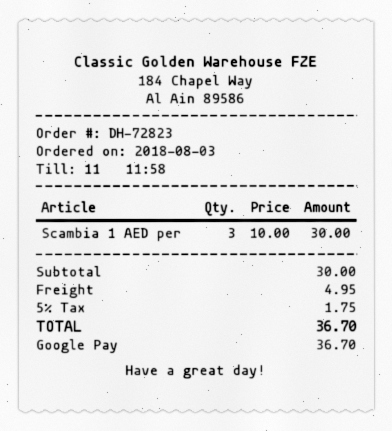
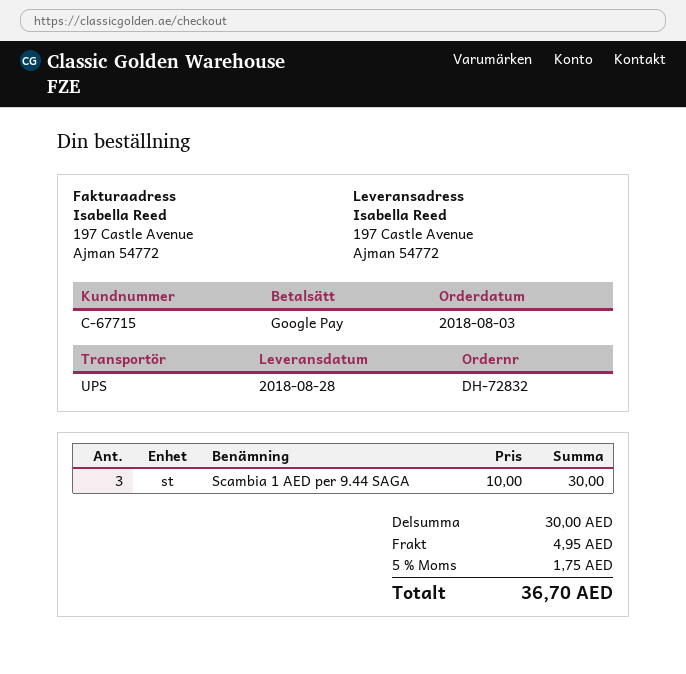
order number: DH-72823 -> DH-72832

